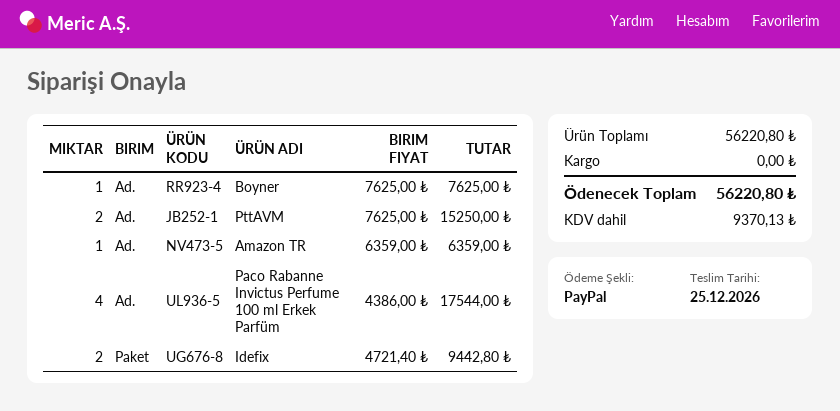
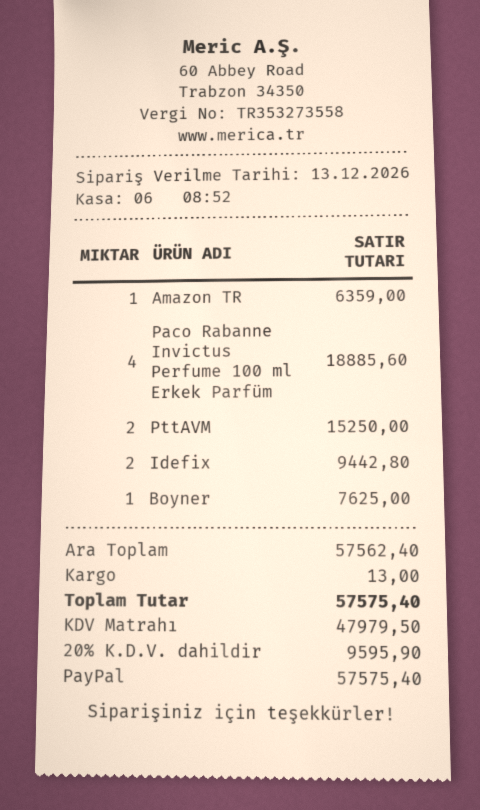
Paco Rabanne Invictus Perfume 100 ml Erkek Parfüm: 4 for 17544.00 -> 4 for 18885.60
subtotal: 56220.80 -> 57562.40
shipping: 0.00 -> 13.00
tax: 9370.13 -> 9595.90
total: 56220.80 -> 57575.40

